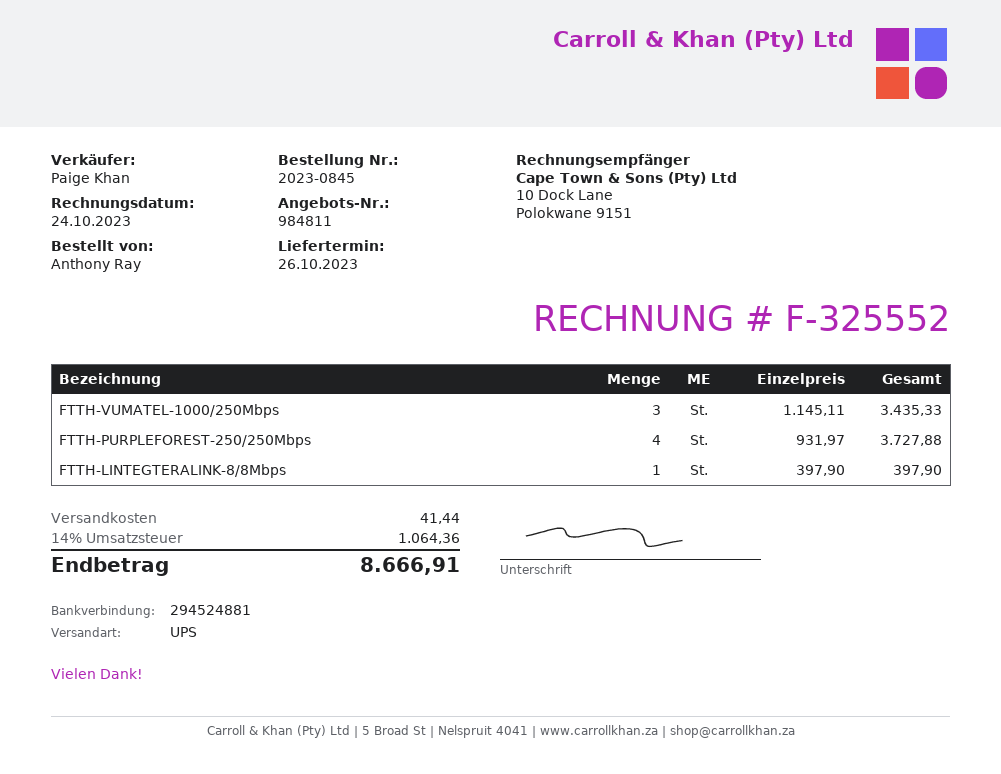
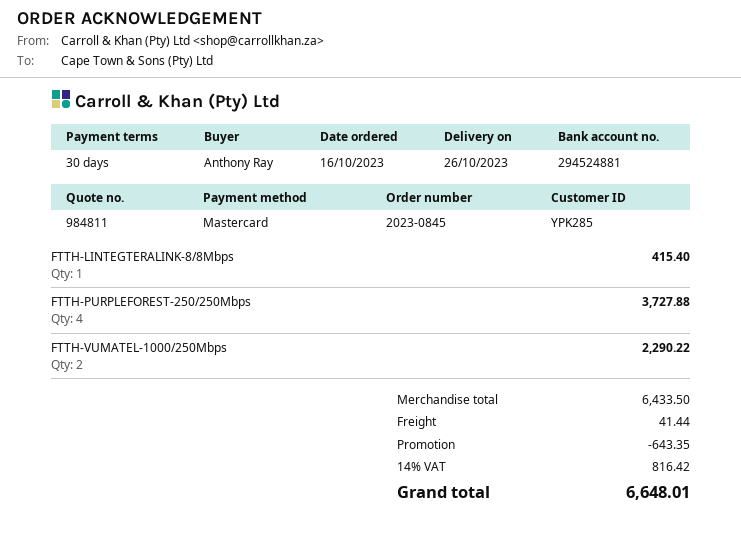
FTTH-VUMATEL-1000/250Mbps: 3 for 3435.33 -> 2 for 2290.22
FTTH-LINTEGTERALINK-8/8Mbps: 1 for 397.90 -> 1 for 415.40
discount: none -> 643.35
tax: 14% = 1064.36 -> 14% = 816.42
total: 8666.91 -> 6648.01

